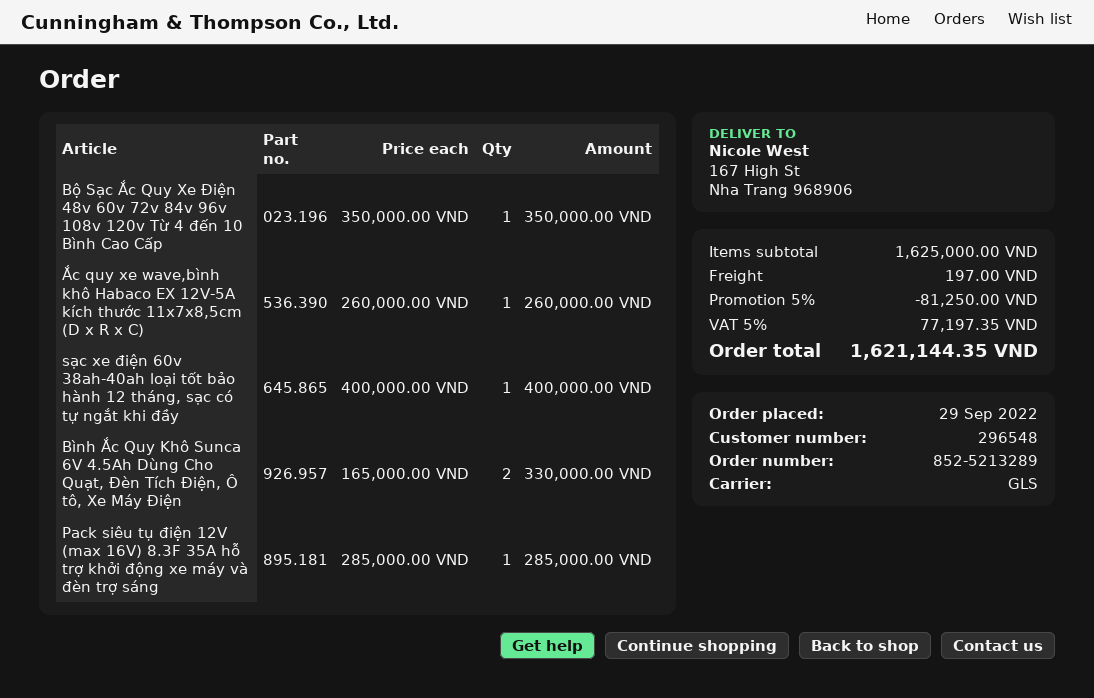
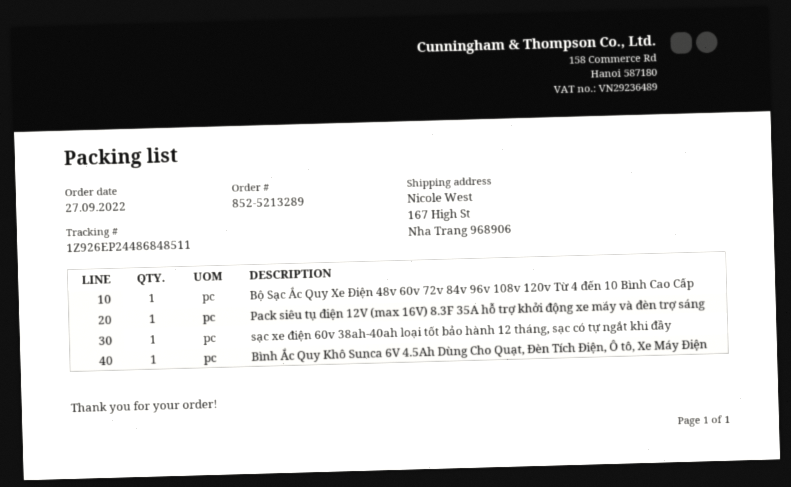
order date: 2022-09-29 -> 2022-09-27
Ắc quy xe wave,bình khô Habaco EX 12V-5A kích thước 11x7x8,5cm (D x R x C): 1 -> none
Bình Ắc Quy Khô Sunca 6V 4.5Ah Dùng Cho Quạt, Đèn Tích Điện, Ô tô, Xe Máy Điện: 2 -> 1

